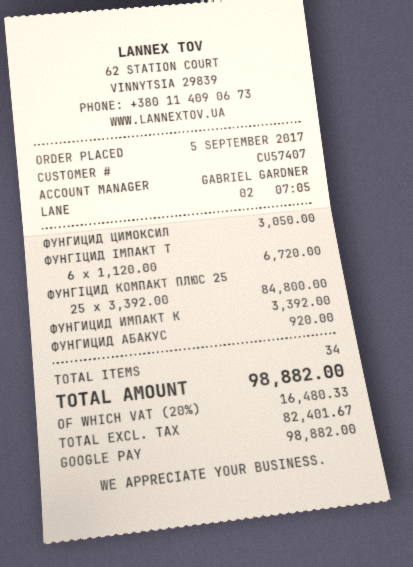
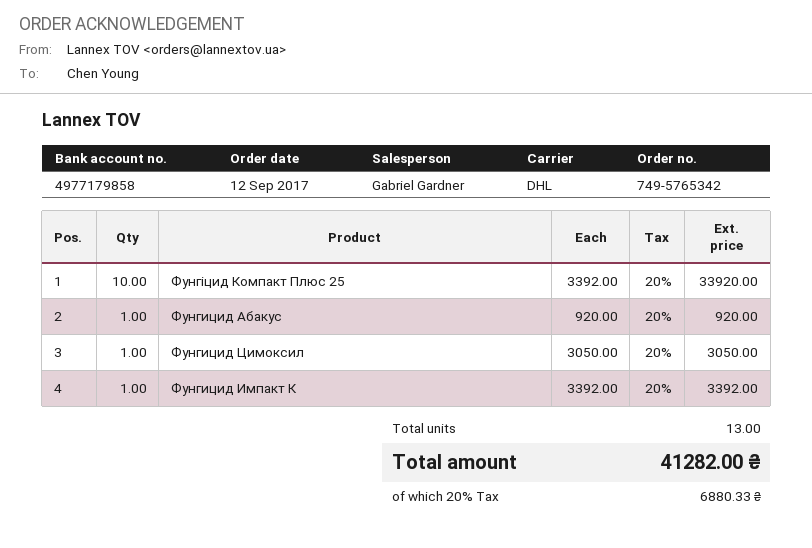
order date: 2017-09-05 -> 2017-09-12
ФУНГІЦИД ІМПАКТ Т: 6 x 1120.00 = 6720.00 -> none
ФУНГІЦИД КОМПАКТ ПЛЮС 25: 25 x 3392.00 = 84800.00 -> 10 x 3392.00 = 33920.00
total quantity: 34 -> 13
tax: 20% = 16480.33 -> 20% = 6880.33
total: 98882.00 -> 41282.00

